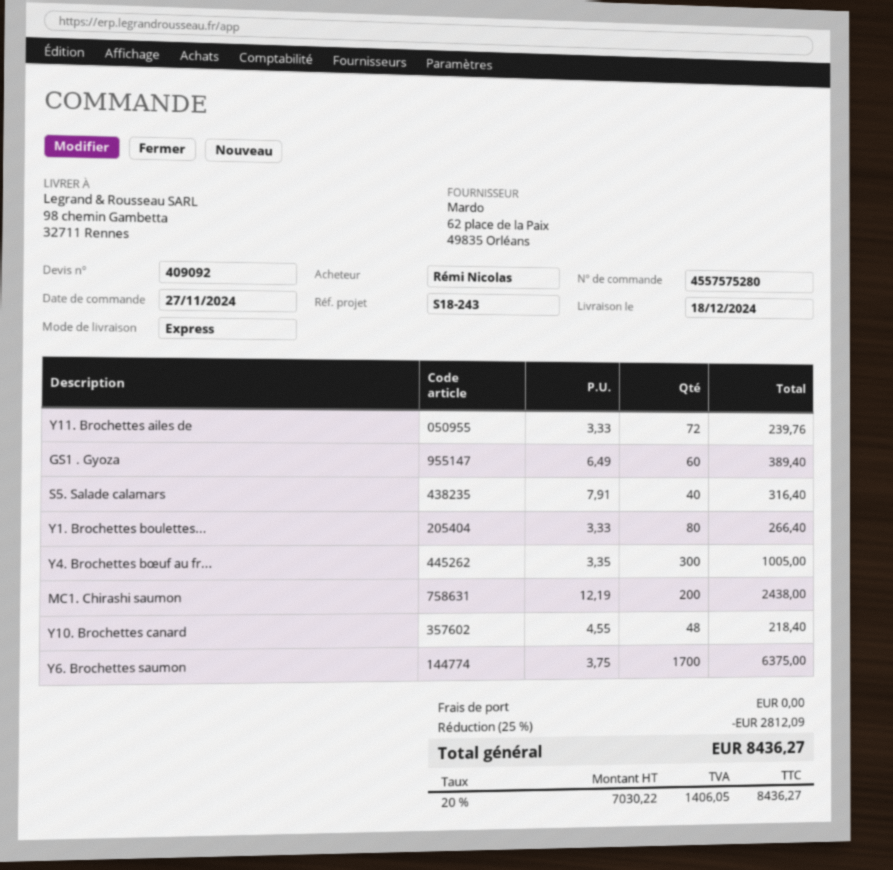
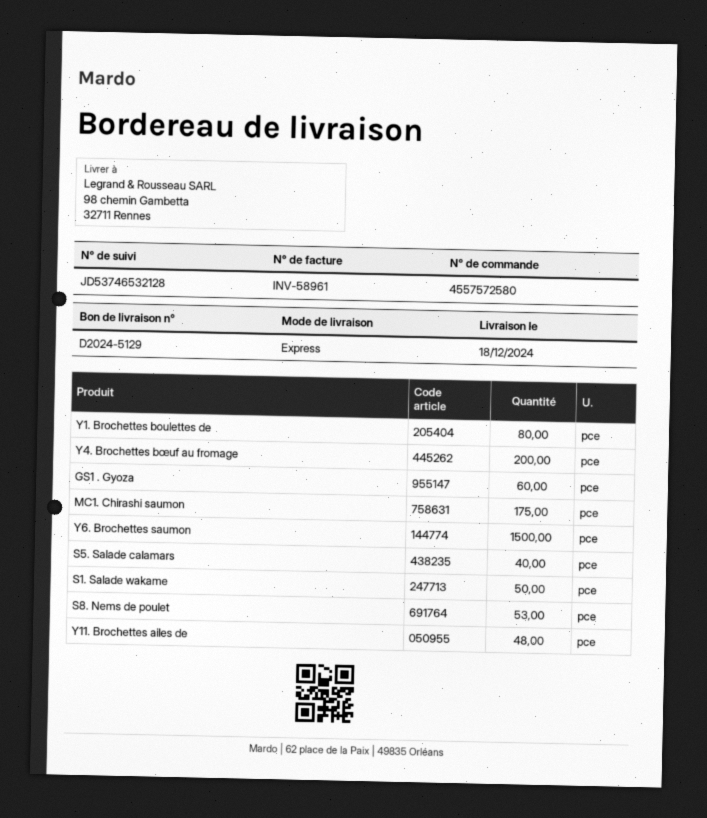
order number: 4557575280 -> 4557572580
Y11. Brochettes ailes de: 72 -> 48
Y4. Brochettes bœuf au fr...: 300 -> 200
MC1. Chirashi saumon: 200 -> 175
Y10. Brochettes canard: 48 -> none
Y6. Brochettes saumon: 1700 -> 1500
S1. Salade wakame: none -> 50
S8. Nems de poulet: none -> 53

